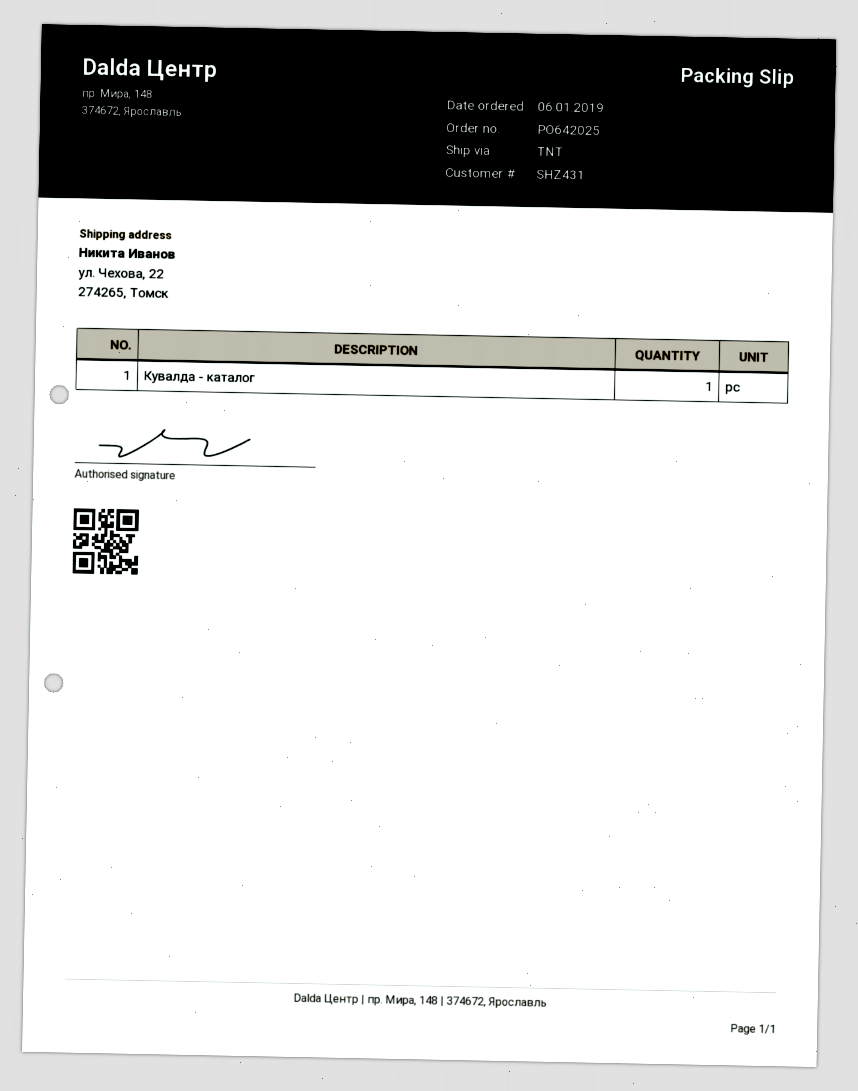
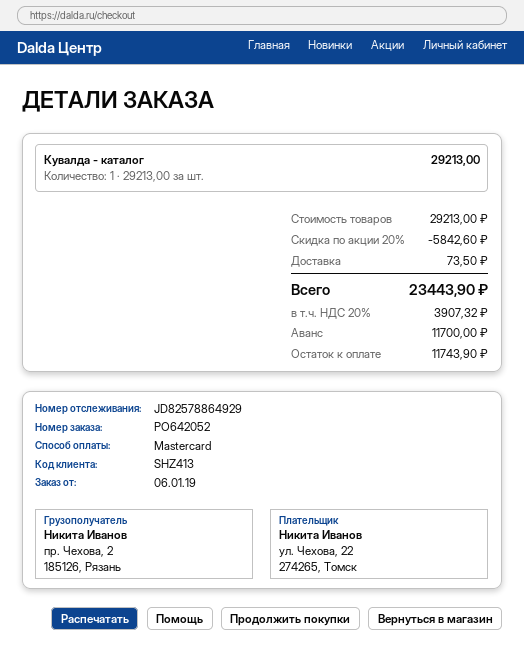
order number: PO642025 -> PO642052
customer number: SHZ431 -> SHZ413
ship to: ул. Чехова, 22, 274265, Томск -> пр. Чехова, 2, 185126, Рязань

